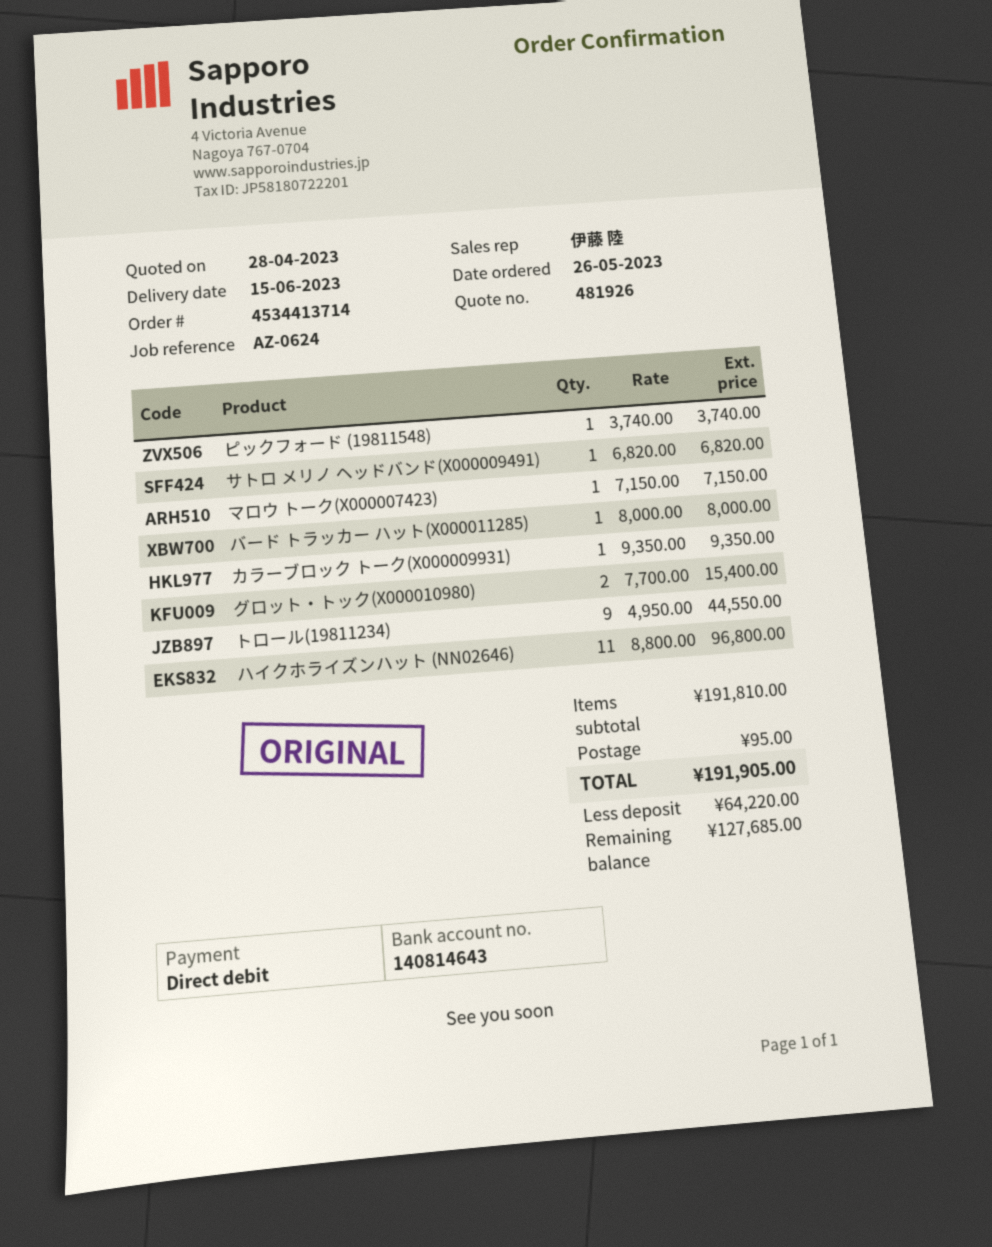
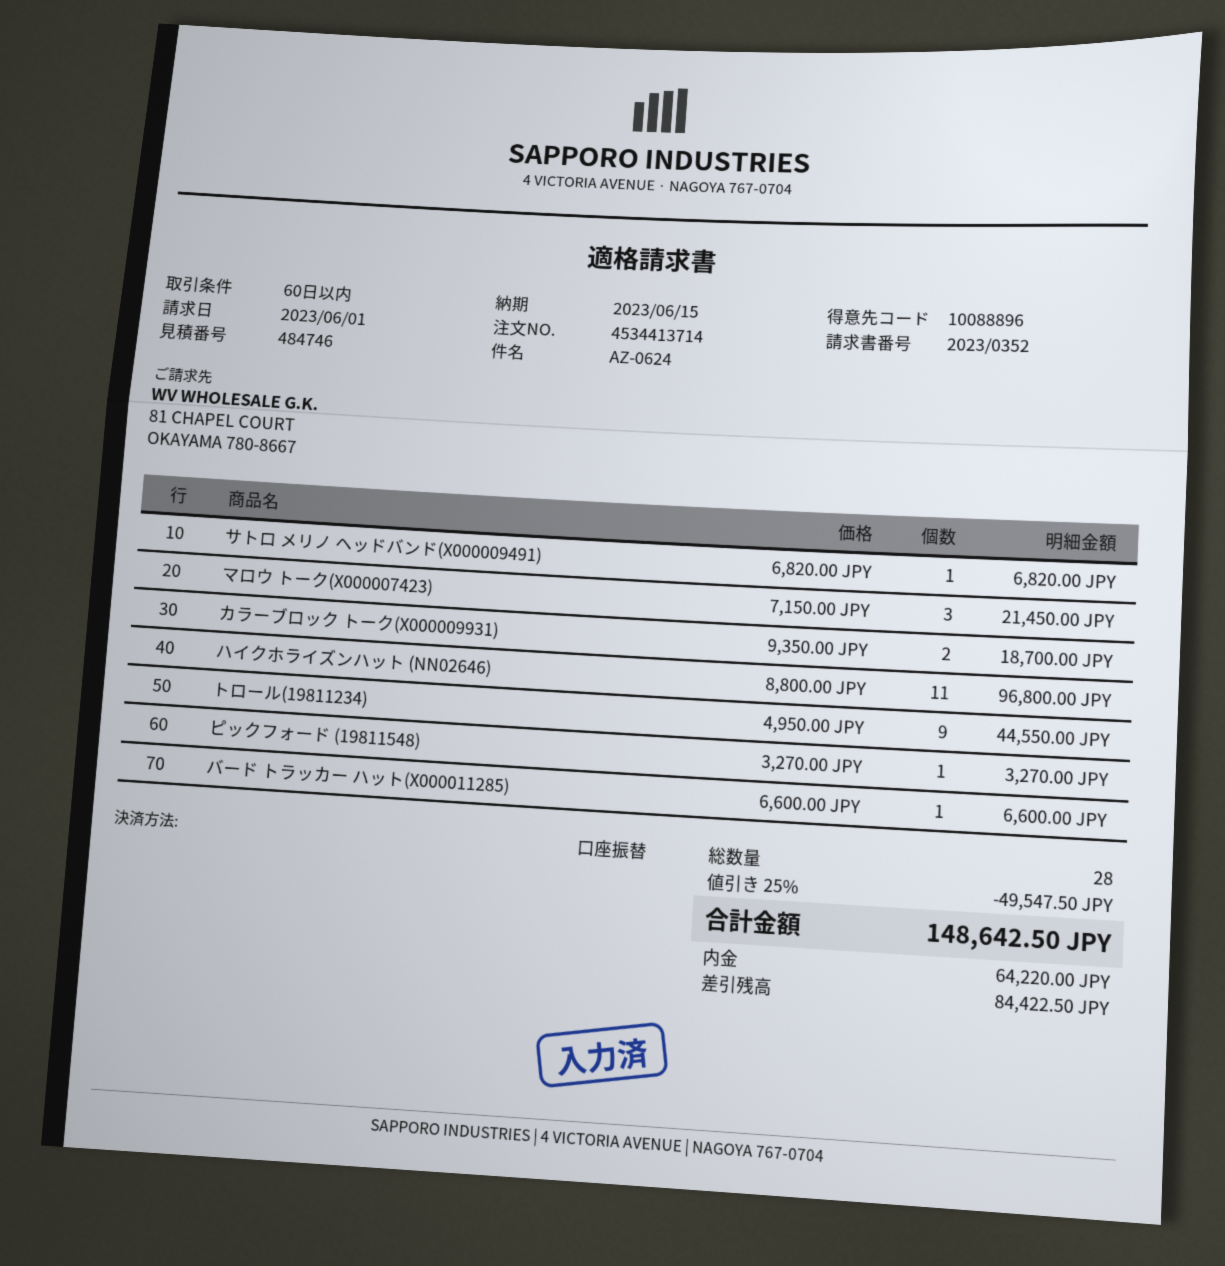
quote number: 481926 -> 484746
ピックフォード (19811548): 1 x 3740.00 = 3740.00 -> 1 x 3270.00 = 3270.00
マロウ トーク(X000007423): 1 x 7150.00 = 7150.00 -> 3 x 7150.00 = 21450.00
バード トラッカー ハット(X000011285): 1 x 8000.00 = 8000.00 -> 1 x 6600.00 = 6600.00
カラーブロック トーク(X000009931): 1 x 9350.00 = 9350.00 -> 2 x 9350.00 = 18700.00
グロット・トック(X000010980): 2 x 7700.00 = 15400.00 -> none
discount: none -> 25% = 49547.50
shipping: 95.00 -> none
total: 191905.00 -> 148642.50
balance: 127685.00 -> 84422.50

